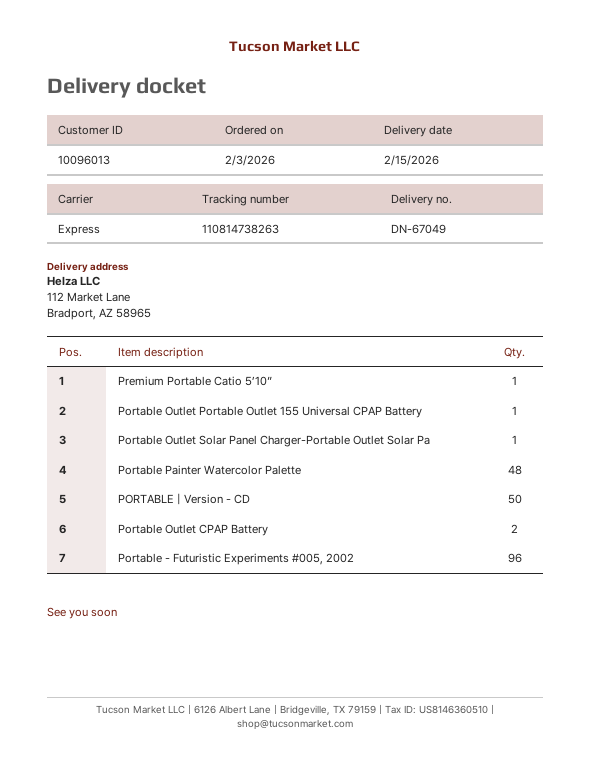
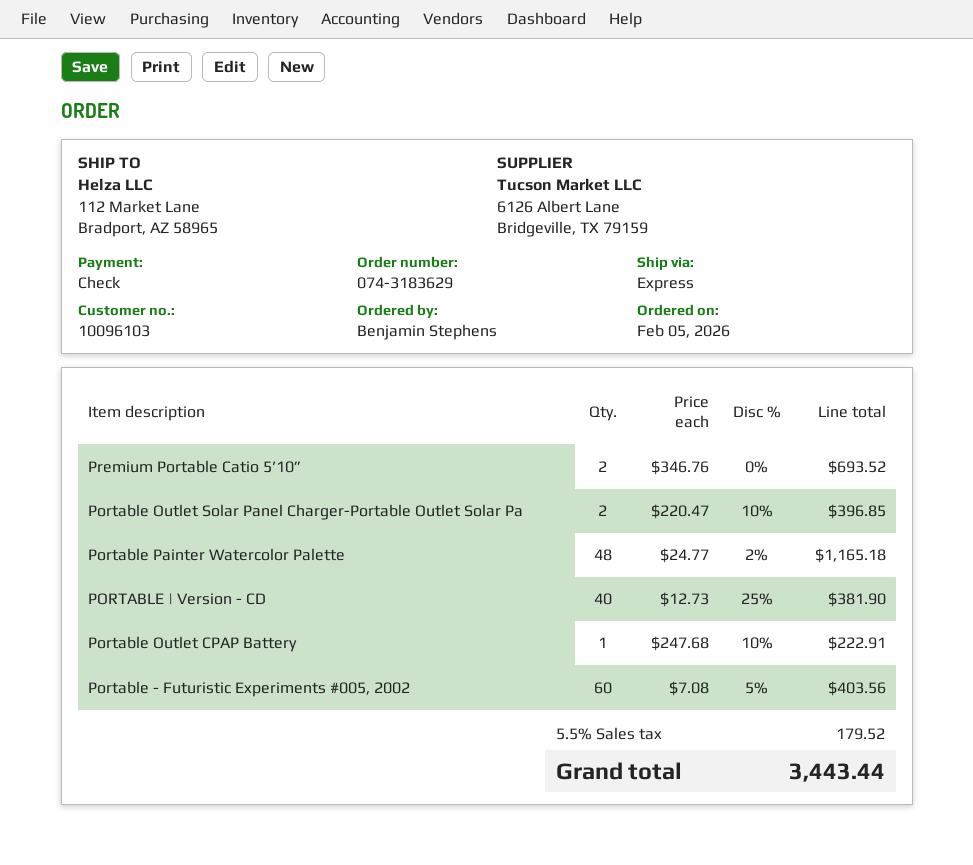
order date: 2026-02-03 -> 2026-02-05
customer number: 10096013 -> 10096103
Premium Portable Catio 5’10”: 1 -> 2
Portable Outlet Portable Outlet 155 Universal CPAP Battery: 1 -> none
Portable Outlet Solar Panel Charger-Portable Outlet Solar Pa: 1 -> 2
PORTABLE | Version - CD: 50 -> 40
Portable Outlet CPAP Battery: 2 -> 1
Portable - Futuristic Experiments #005, 2002: 96 -> 60

